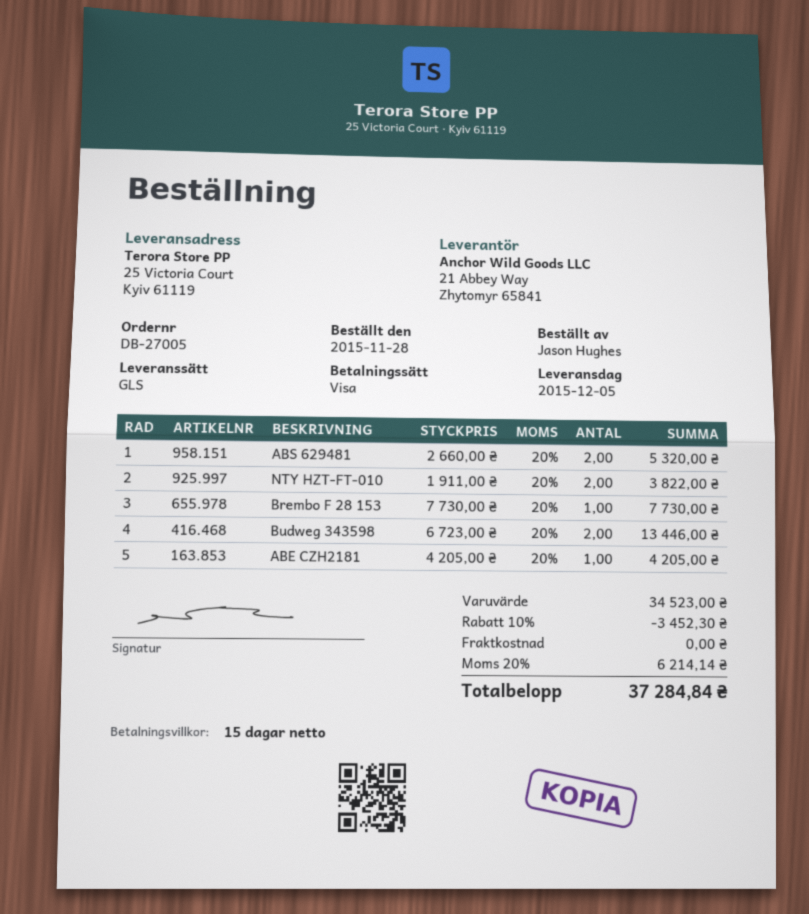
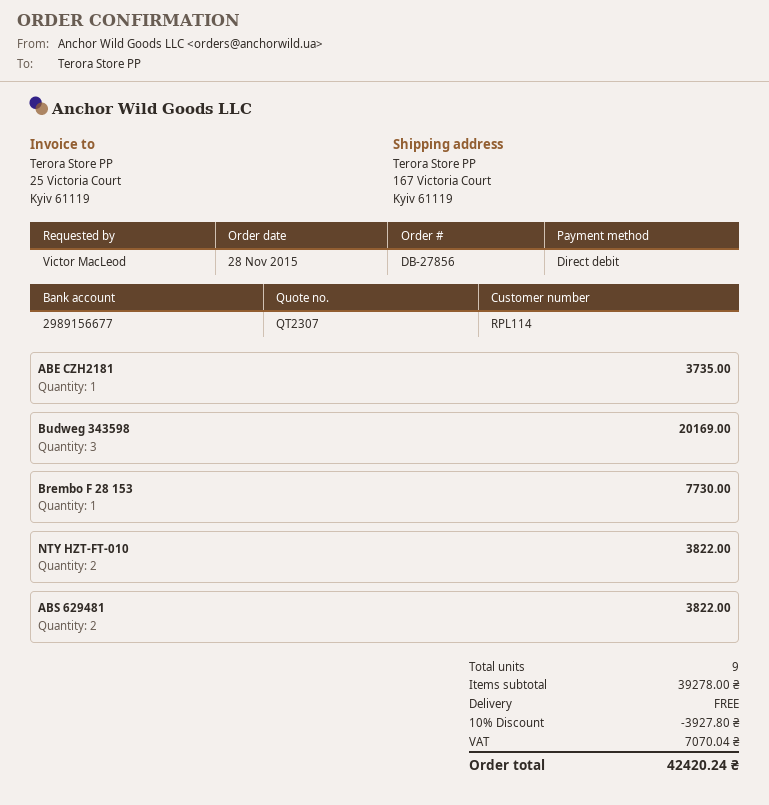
order number: DB-27005 -> DB-27856
ordered by: Jason Hughes -> Victor MacLeod
payment method: Visa -> direct debit
ship to: 25 Victoria Court, Kyiv 61119 -> 167 Victoria Court, Kyiv 61119
ABS 629481: 2 for 5320.00 -> 2 for 3822.00
Budweg 343598: 2 for 13446.00 -> 3 for 20169.00
ABE CZH2181: 1 for 4205.00 -> 1 for 3735.00
subtotal: 34523.00 -> 39278.00
discount: 10% = 3452.30 -> 10% = 3927.80
tax: 6214.14 -> 7070.04
total: 37284.84 -> 42420.24

